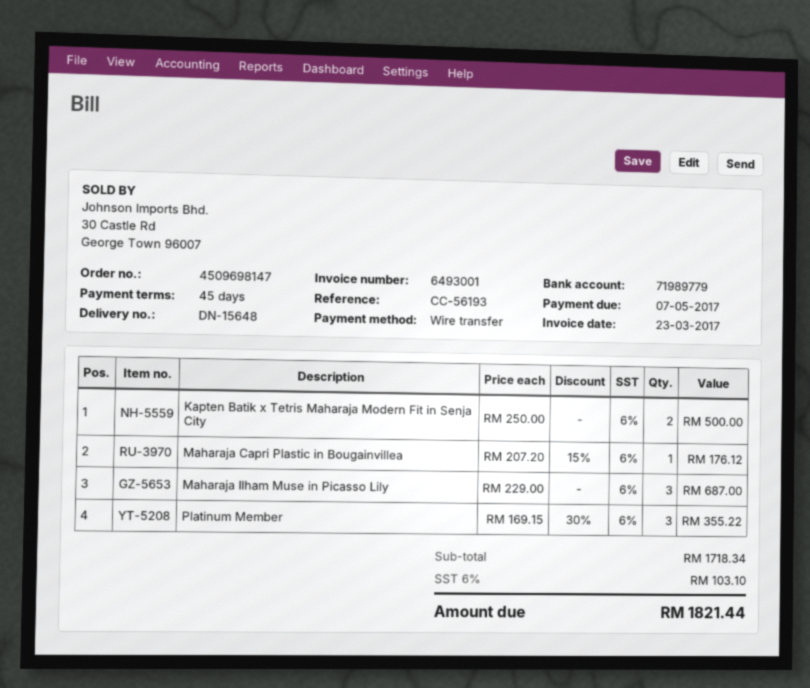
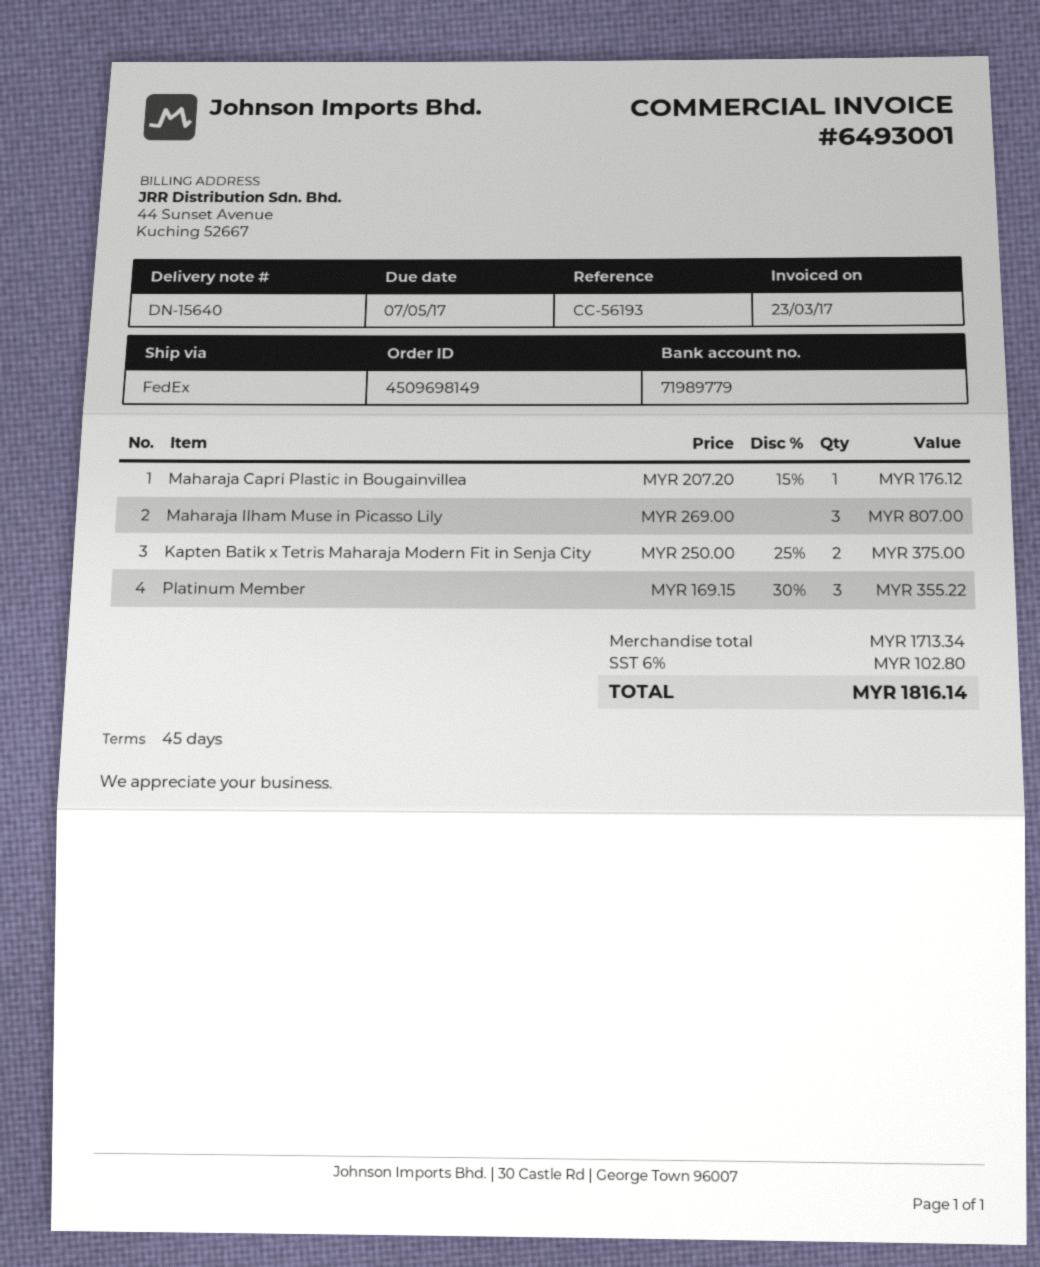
order number: 4509698147 -> 4509698149
delivery note number: DN-15648 -> DN-15640
Kapten Batik x Tetris Maharaja Modern Fit in Senja City: 2 x 250.00 = 500.00 -> 2 x 250.00 - 25% = 375.00
Maharaja Ilham Muse in Picasso Lily: 3 x 229.00 = 687.00 -> 3 x 269.00 = 807.00
subtotal: 1718.34 -> 1713.34
tax: 6% = 103.10 -> 6% = 102.80
total: 1821.44 -> 1816.14

